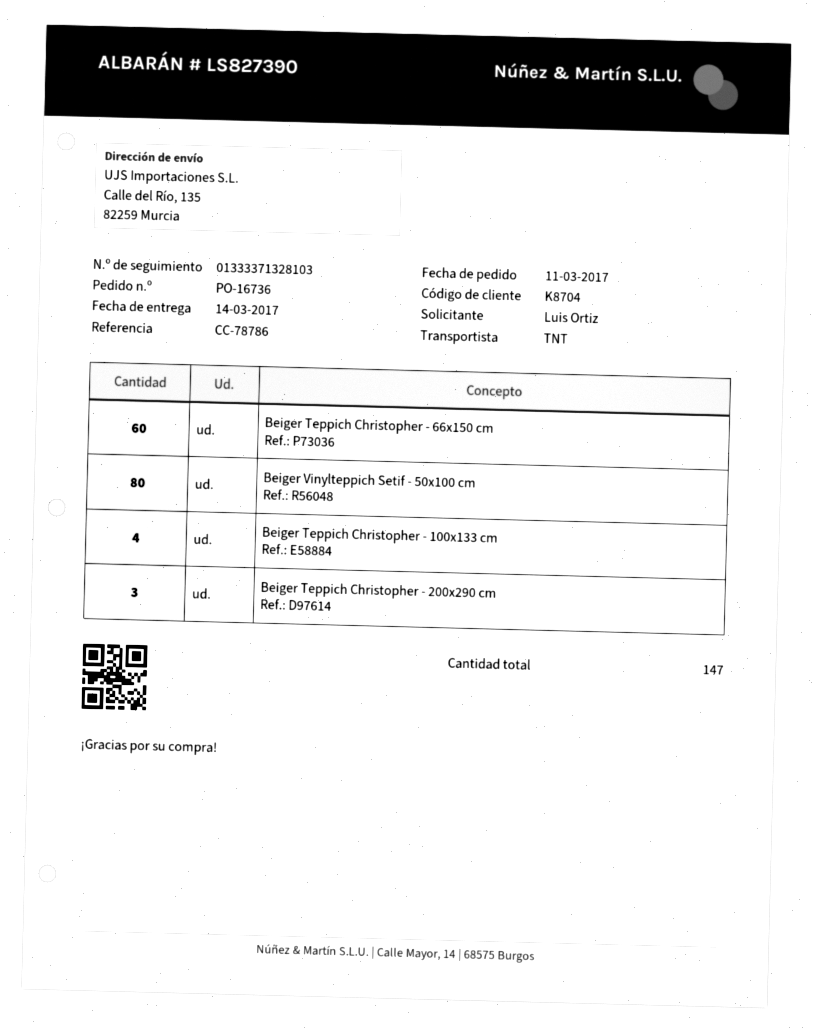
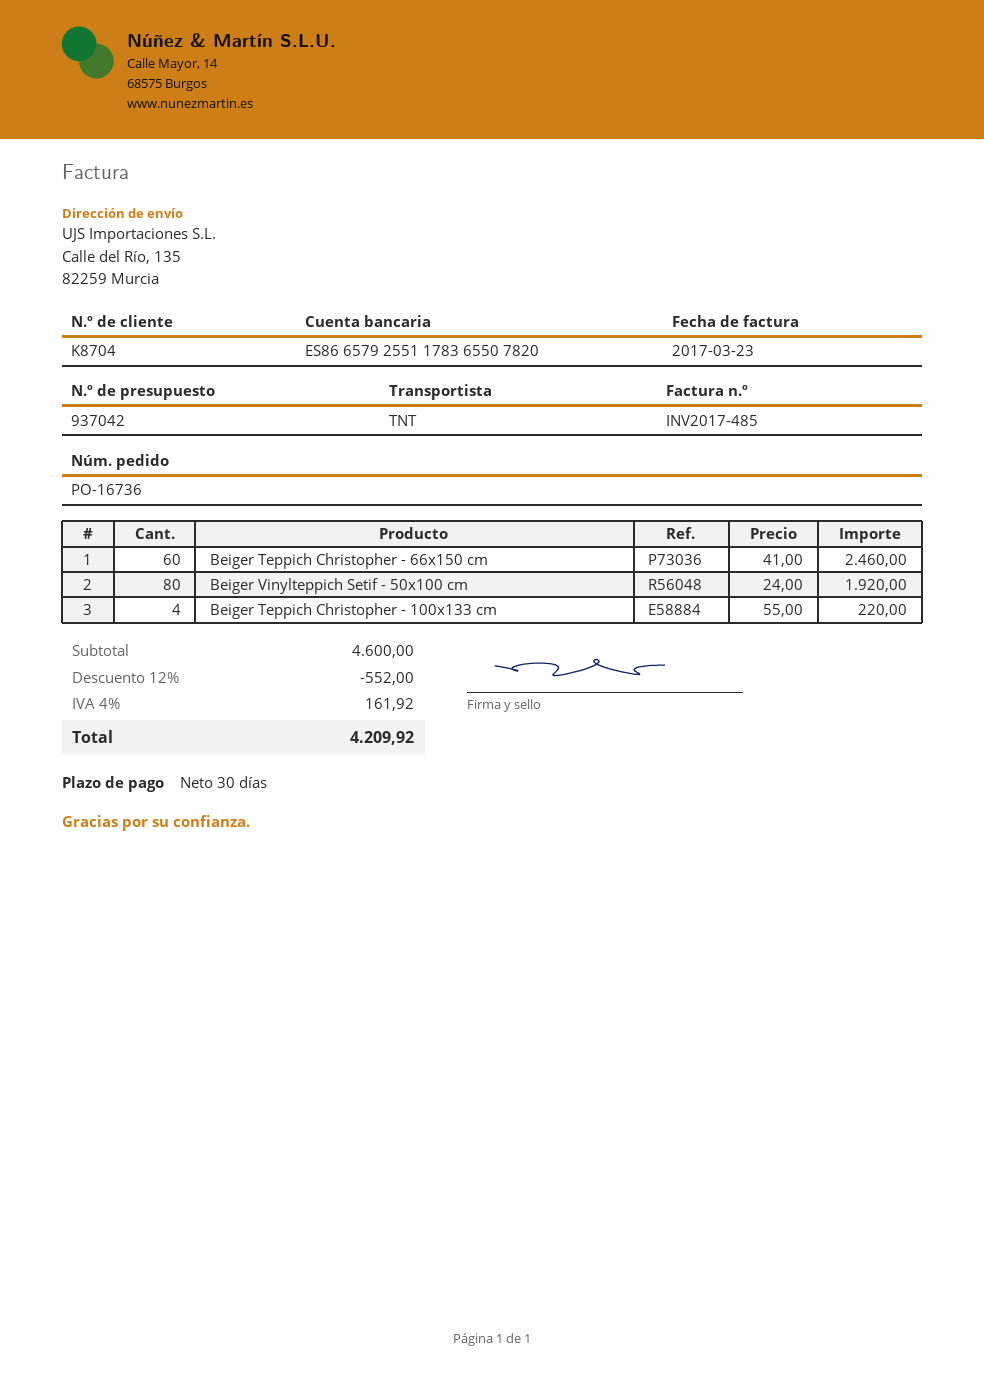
Beiger Teppich Christopher - 200x290 cm: 3 -> none

